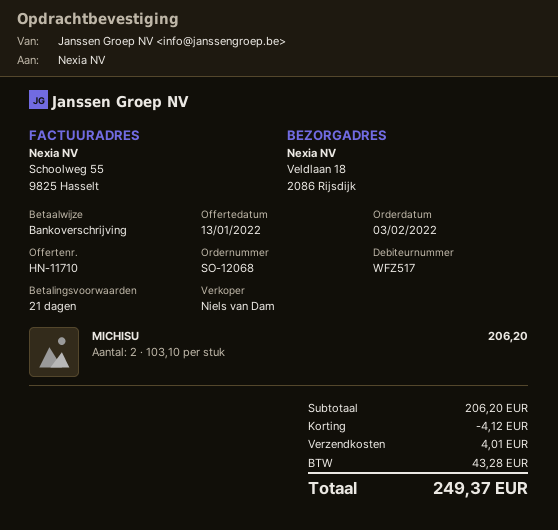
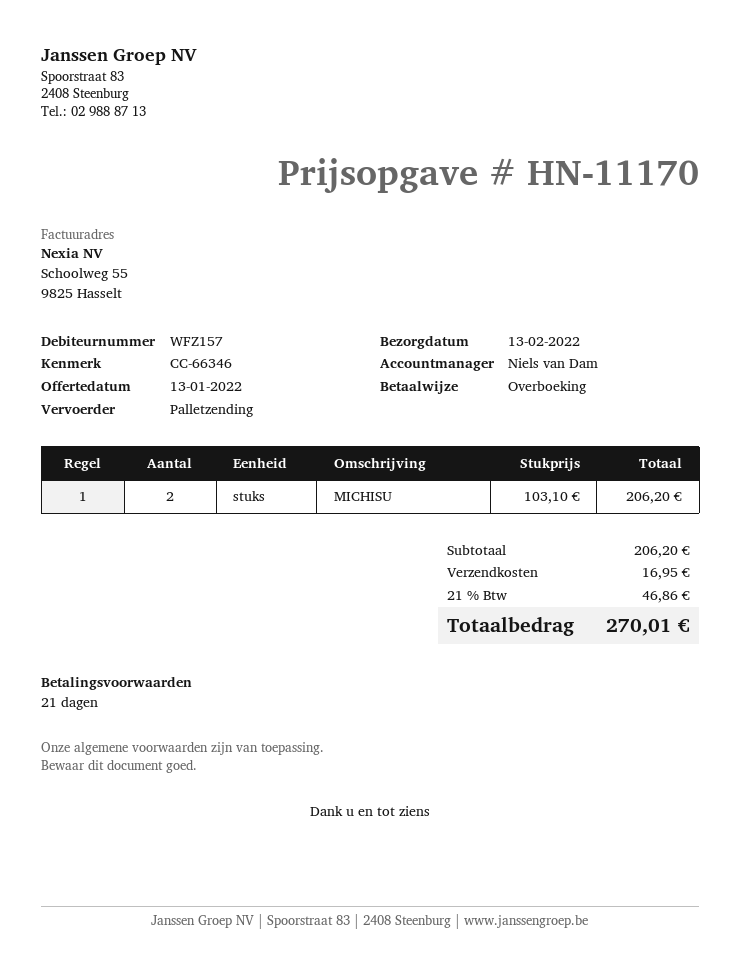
quote number: HN-11710 -> HN-11170
customer number: WFZ517 -> WFZ157
discount: 4.12 -> none
shipping: 4.01 -> 16.95
tax: 43.28 -> 46.86
total: 249.37 -> 270.01

